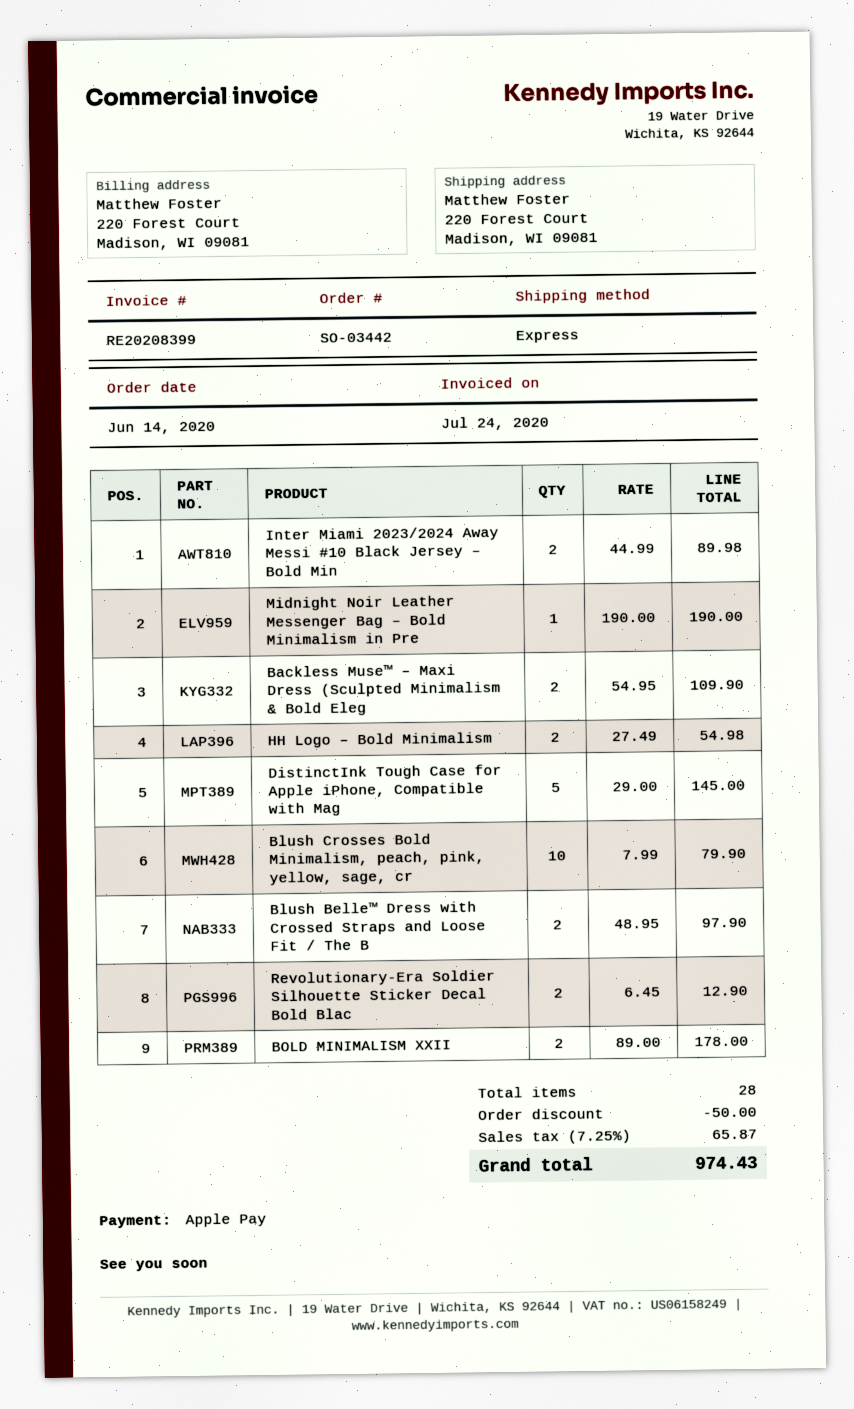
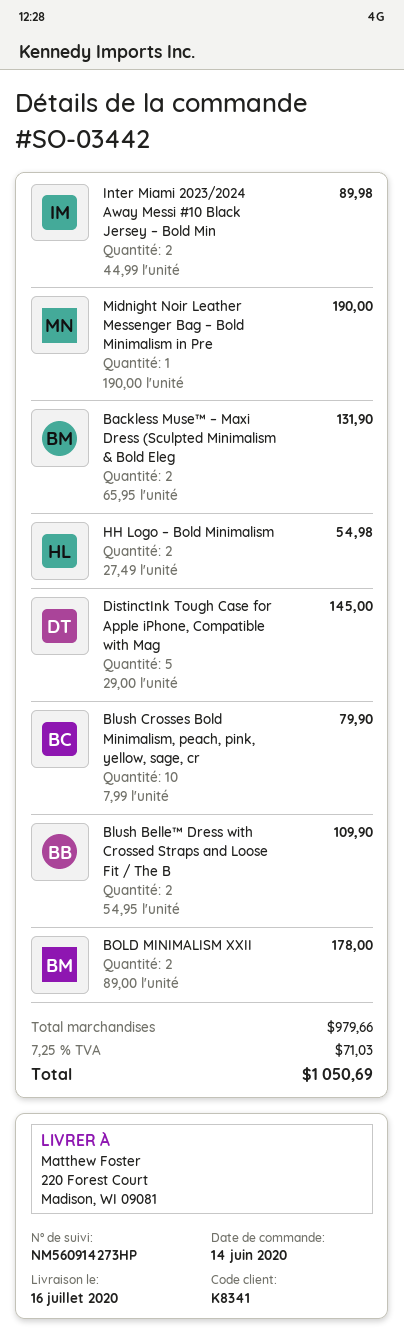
Backless Muse™ – Maxi Dress (Sculpted Minimalism & Bold Eleg: 2 x 54.95 = 109.90 -> 2 x 65.95 = 131.90
Blush Belle™ Dress with Crossed Straps and Loose Fit / The B: 2 x 48.95 = 97.90 -> 2 x 54.95 = 109.90
Revolutionary-Era Soldier Silhouette Sticker Decal Bold Blac: 2 x 6.45 = 12.90 -> none
discount: 50.00 -> none
tax: 7.25% = 65.87 -> 7.25% = 71.03
total: 974.43 -> 1050.69

